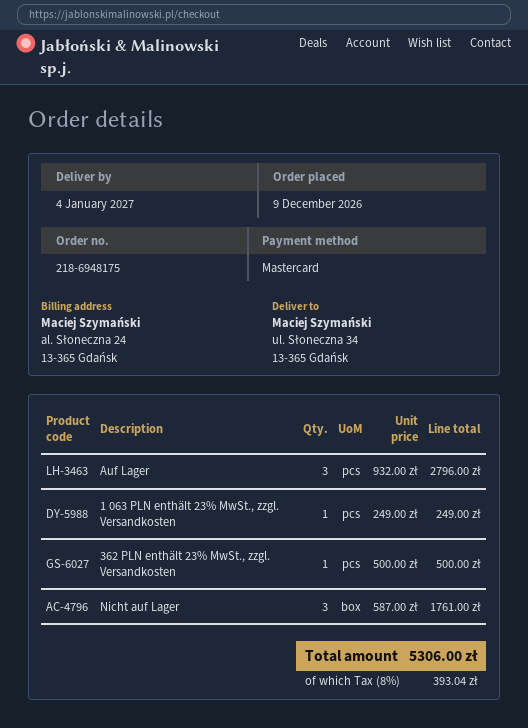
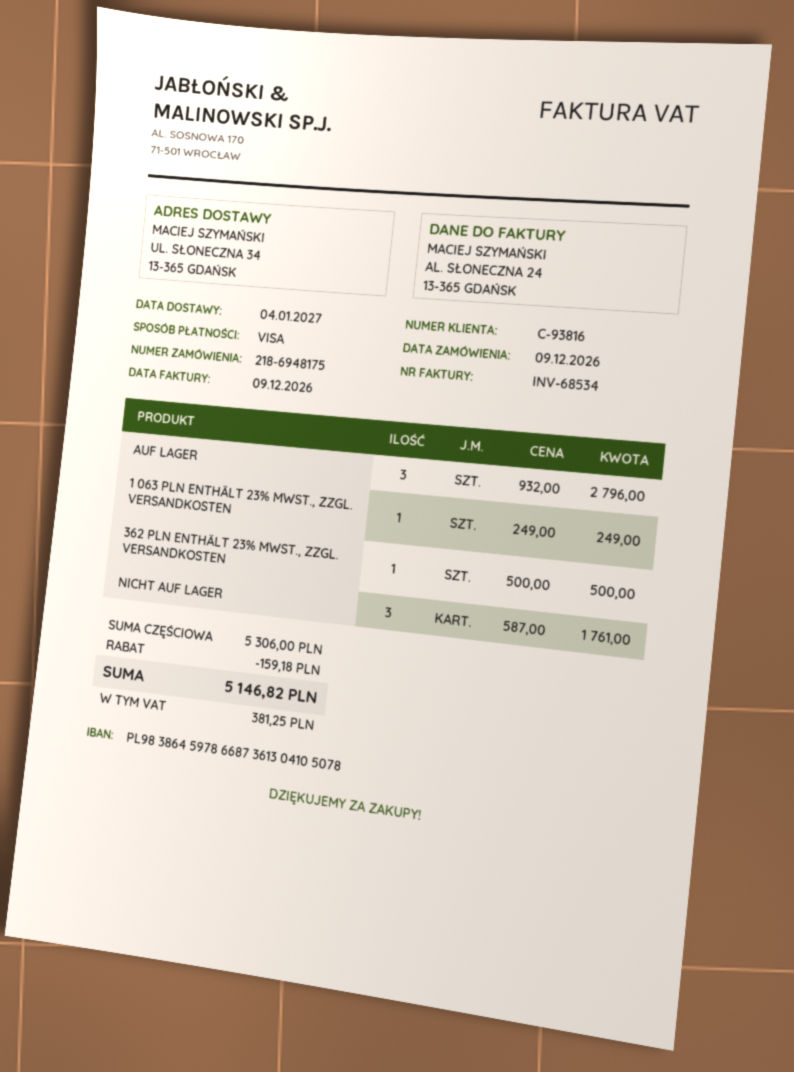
payment method: Mastercard -> Visa
discount: none -> 159.18
tax: 393.04 -> 381.25
total: 5306.00 -> 5146.82

